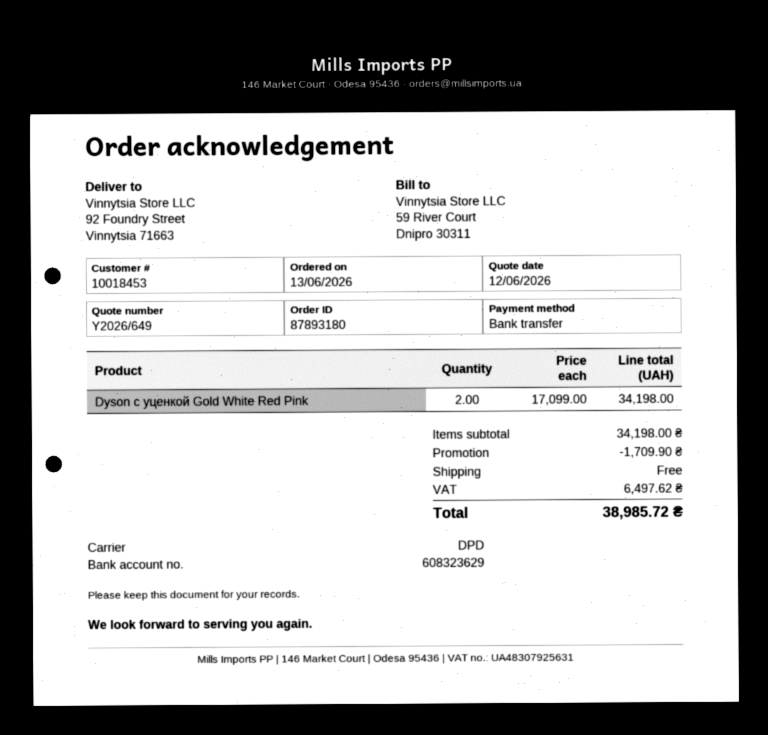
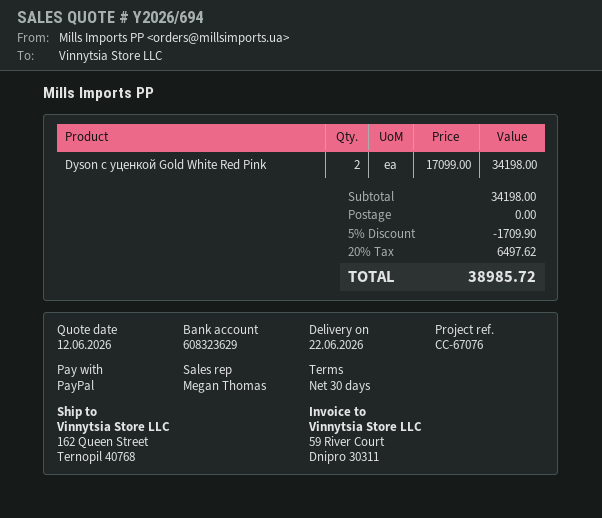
quote number: Y2026/649 -> Y2026/694
payment method: bank transfer -> PayPal
ship to: 92 Foundry Street, Vinnytsia 71663 -> 162 Queen Street, Ternopil 40768

